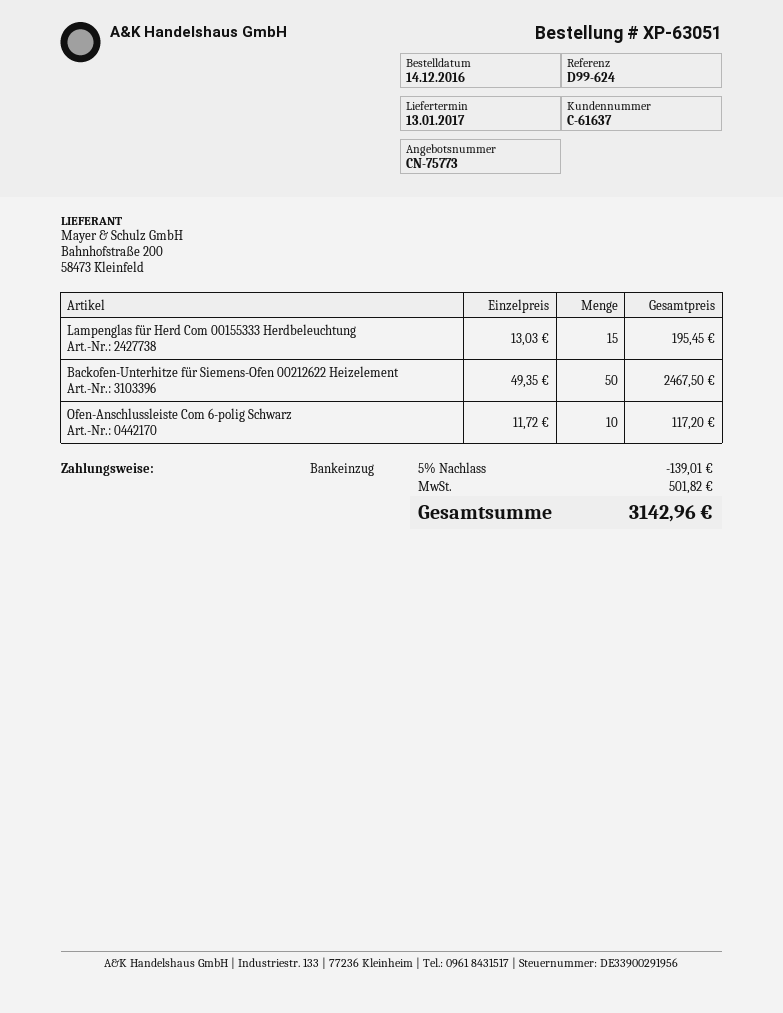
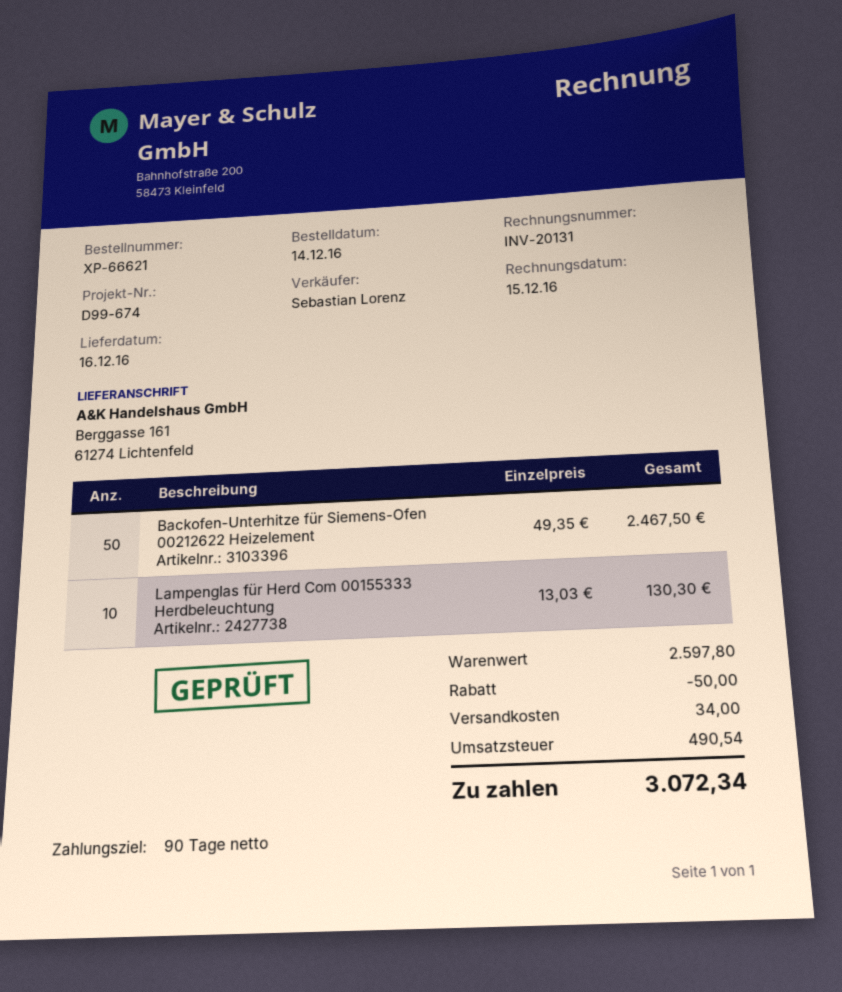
order number: XP-63051 -> XP-66621
delivery date: 2017-01-13 -> 2016-12-16
reference: D99-624 -> D99-674
Lampenglas für Herd Com 00155333 Herdbeleuchtung: 15 x 13.03 = 195.45 -> 10 x 13.03 = 130.30
Ofen-Anschlussleiste Com 6-polig Schwarz: 10 x 11.72 = 117.20 -> none
discount: 139.01 -> 50.00
shipping: none -> 34.00
tax: 501.82 -> 490.54
total: 3142.96 -> 3072.34

